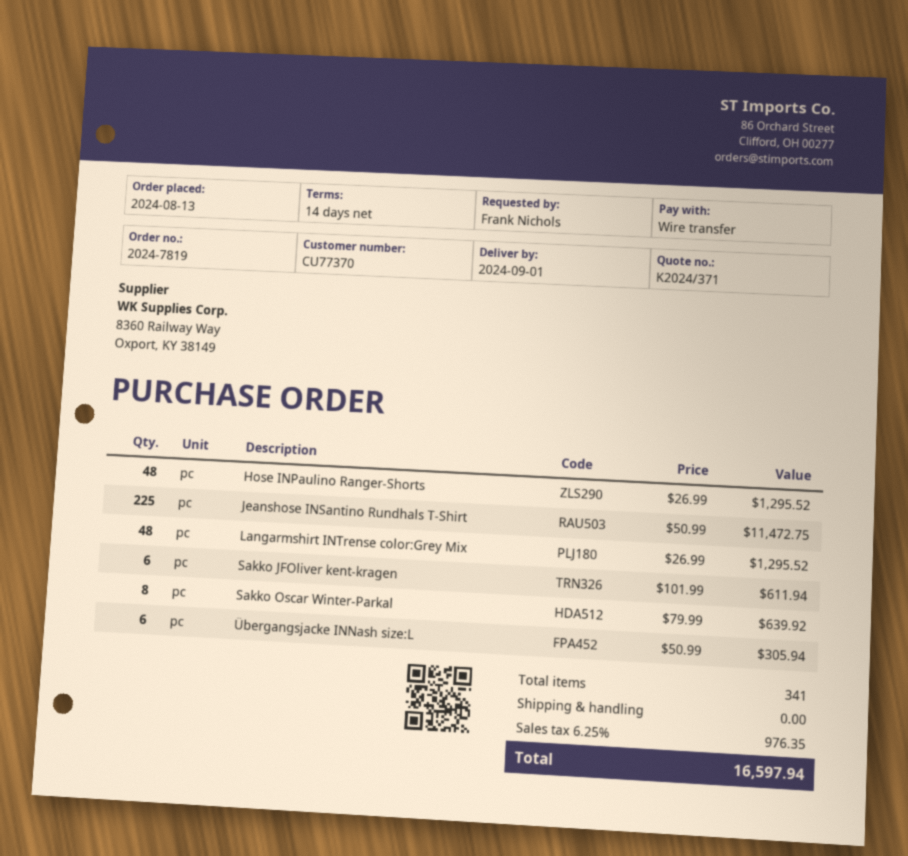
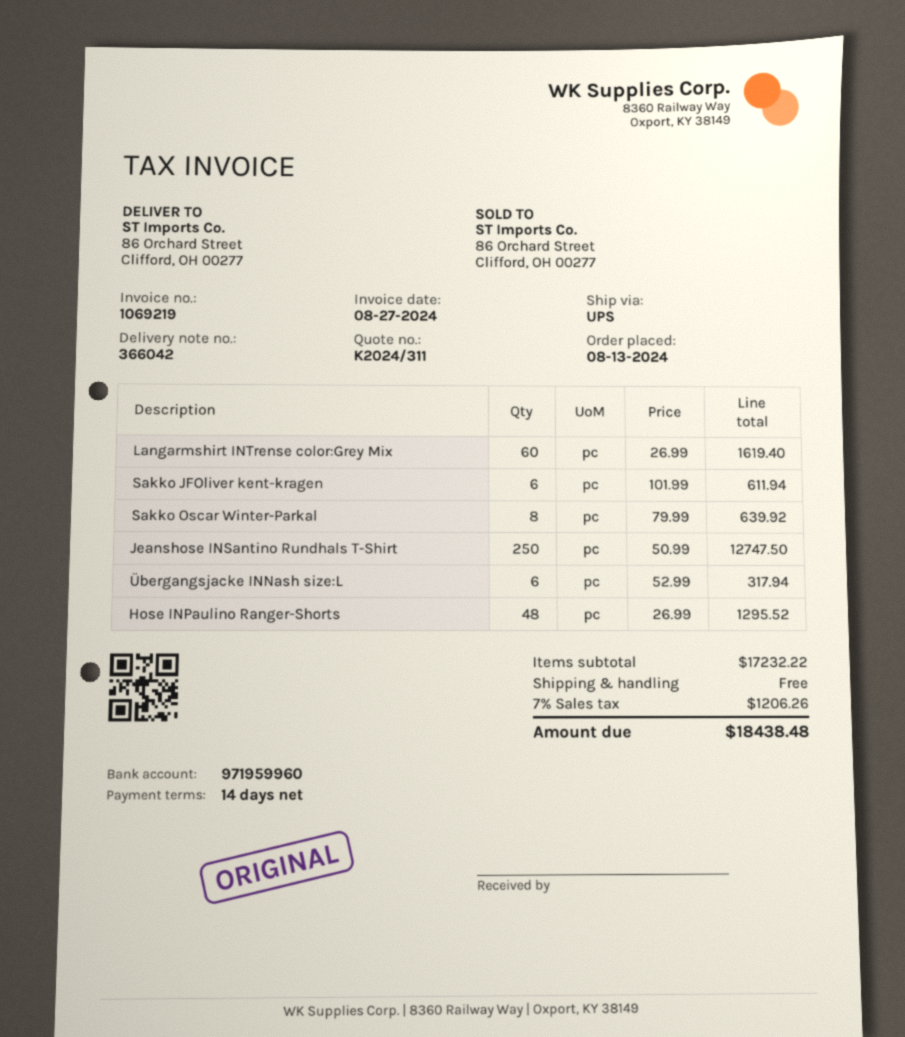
quote number: K2024/371 -> K2024/311
Jeanshose INSantino Rundhals T-Shirt: 225 x 50.99 = 11472.75 -> 250 x 50.99 = 12747.50
Langarmshirt INTrense color:Grey Mix: 48 x 26.99 = 1295.52 -> 60 x 26.99 = 1619.40
Übergangsjacke INNash size:L: 6 x 50.99 = 305.94 -> 6 x 52.99 = 317.94
tax: 6.25% = 976.35 -> 7% = 1206.26
total: 16597.94 -> 18438.48

